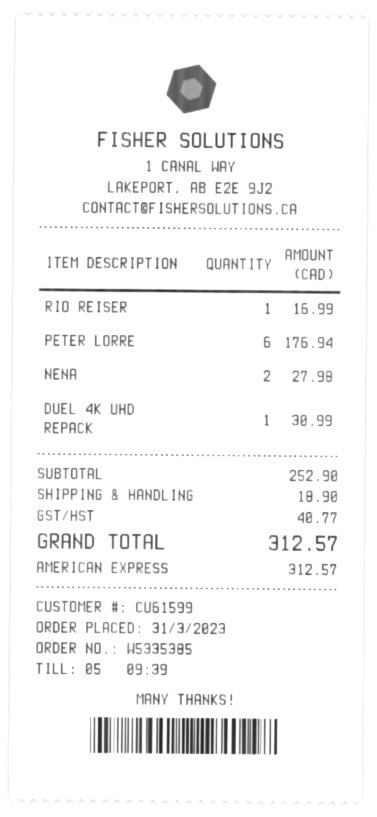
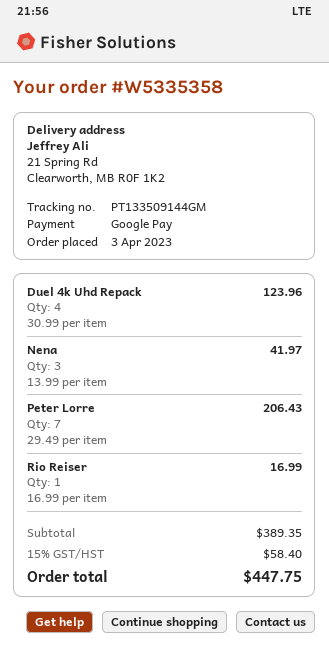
order number: W5335385 -> W5335358
order date: 2023-03-31 -> 2023-04-03
payment method: American Express -> Google Pay
PETER LORRE: 6 for 176.94 -> 7 for 206.43
NENA: 2 for 27.98 -> 3 for 41.97
DUEL 4K UHD REPACK: 1 for 30.99 -> 4 for 123.96
subtotal: 252.90 -> 389.35
shipping: 18.90 -> none
tax: 40.77 -> 58.40
total: 312.57 -> 447.75

